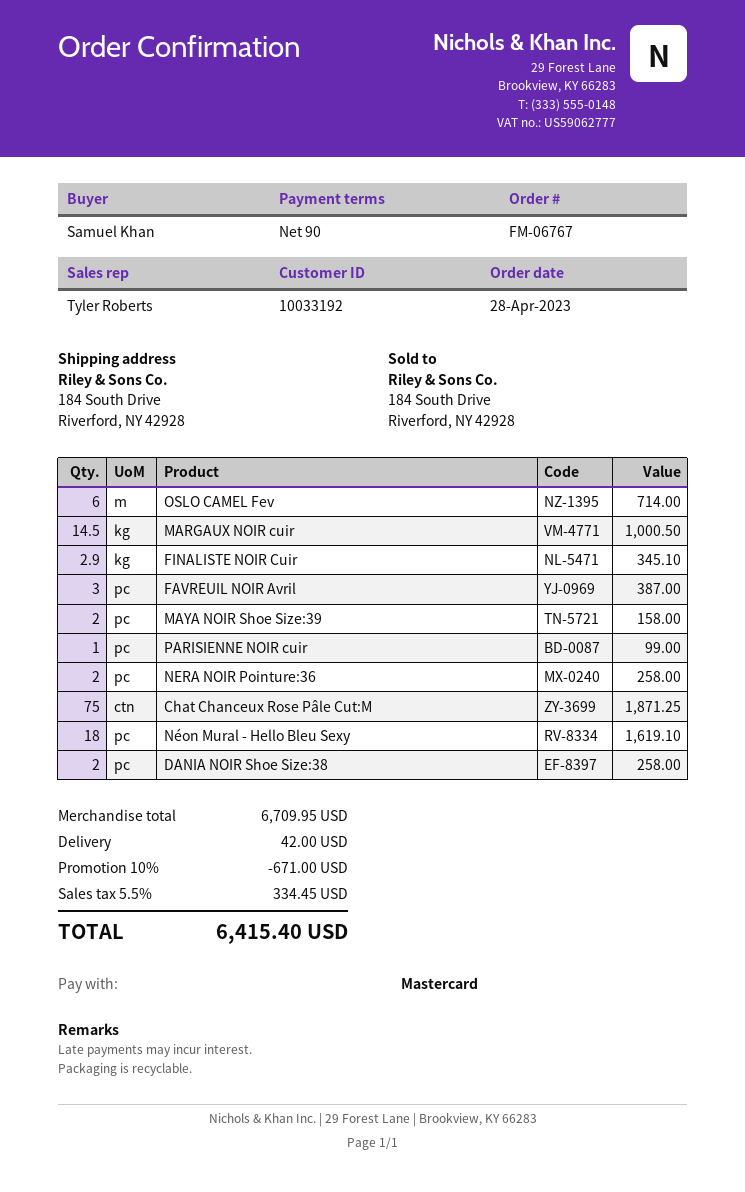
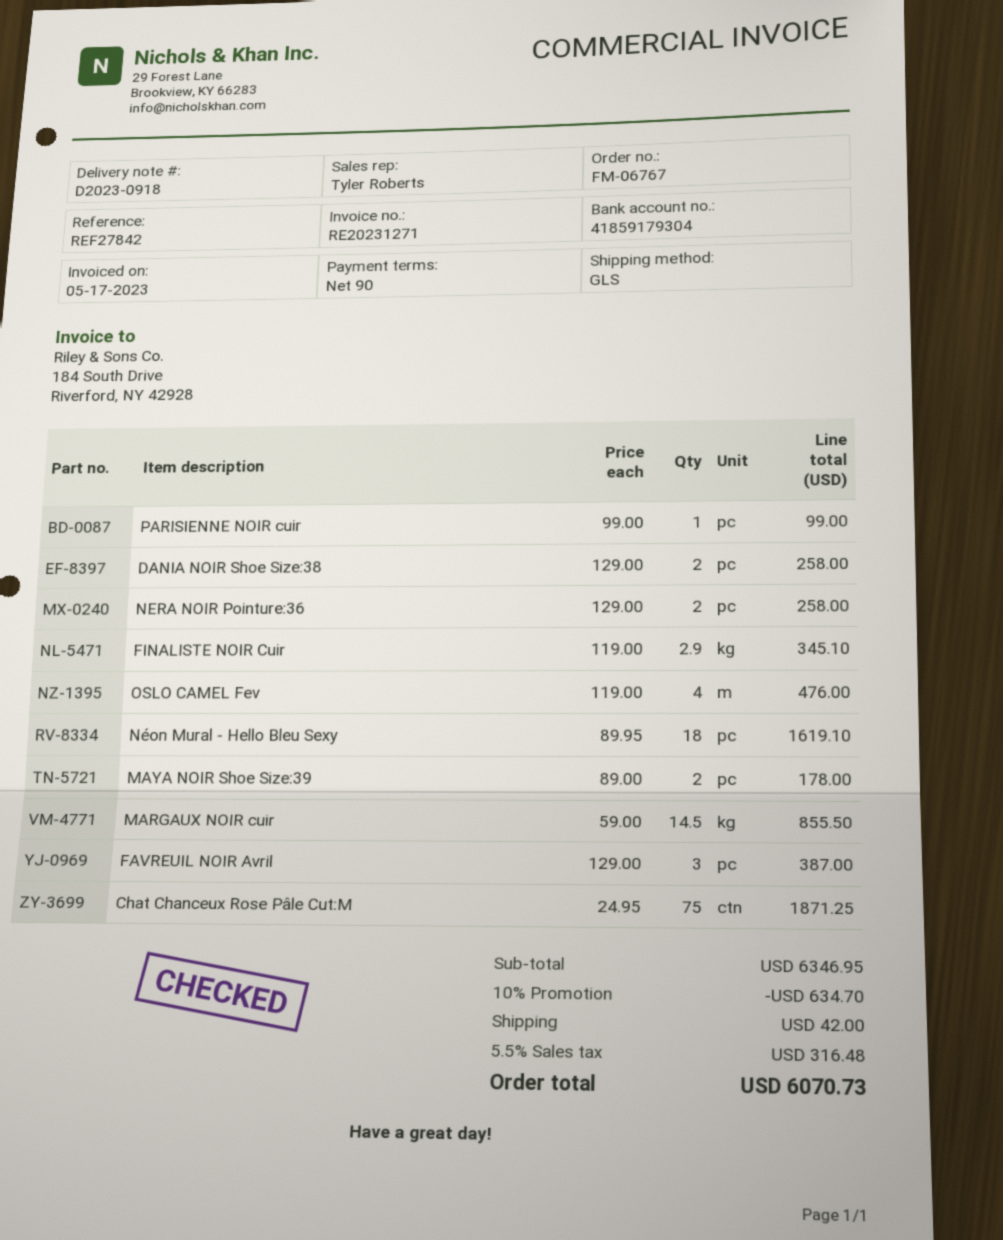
OSLO CAMEL Fev: 6 for 714.00 -> 4 for 476.00
MARGAUX NOIR cuir: 14.5 for 1000.50 -> 14.5 for 855.50
MAYA NOIR Shoe Size:39: 2 for 158.00 -> 2 for 178.00
subtotal: 6709.95 -> 6346.95
discount: 10% = 671.00 -> 10% = 634.70
tax: 5.5% = 334.45 -> 5.5% = 316.48
total: 6415.40 -> 6070.73

